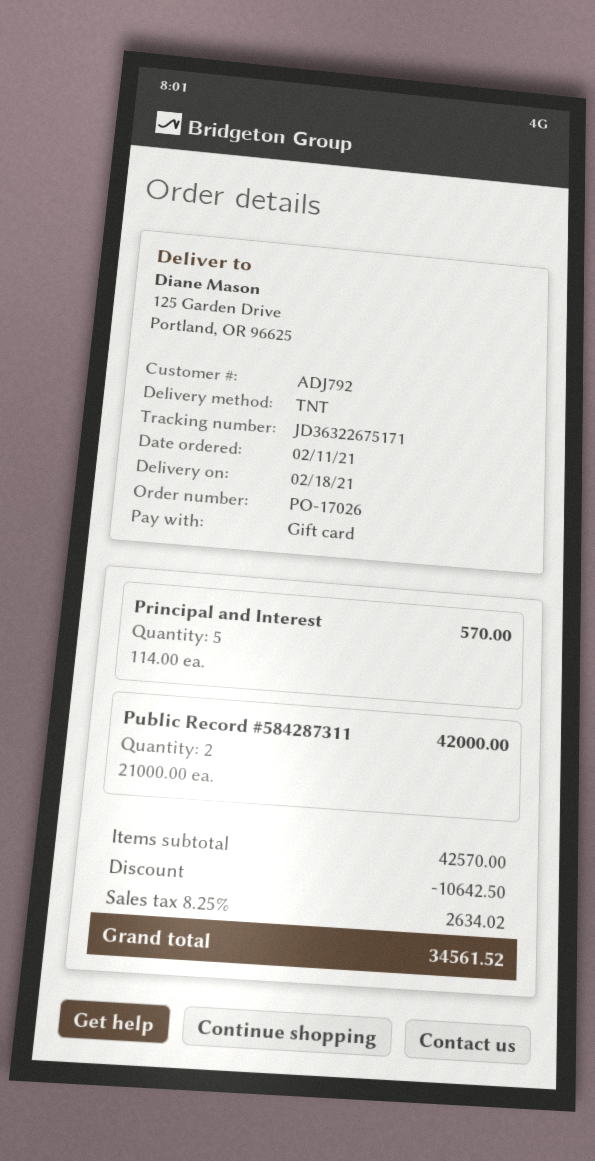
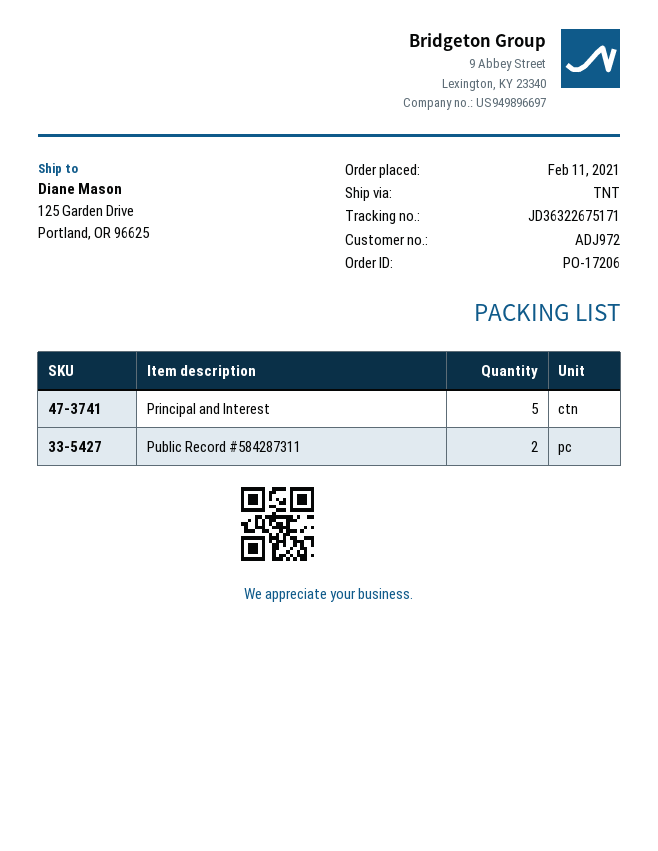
order number: PO-17026 -> PO-17206
customer number: ADJ792 -> ADJ972

